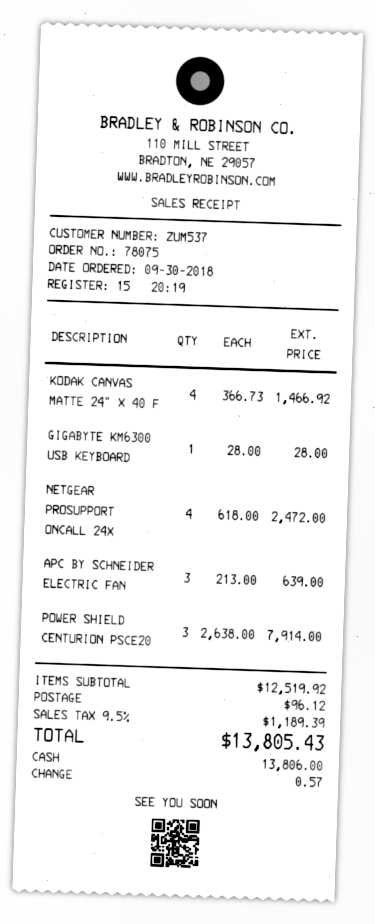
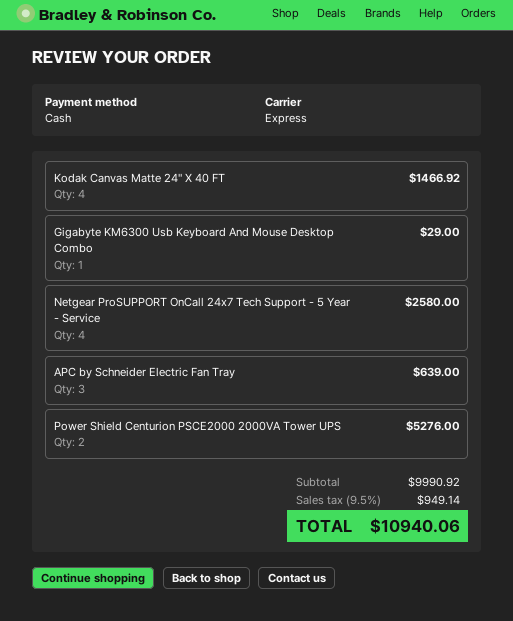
GIGABYTE KM6300 USB KEYBOARD: 1 for 28.00 -> 1 for 29.00
NETGEAR PROSUPPORT ONCALL 24X: 4 for 2472.00 -> 4 for 2580.00
POWER SHIELD CENTURION PSCE20: 3 for 7914.00 -> 2 for 5276.00
subtotal: 12519.92 -> 9990.92
shipping: 96.12 -> none
tax: 9.5% = 1189.39 -> 9.5% = 949.14
total: 13805.43 -> 10940.06

